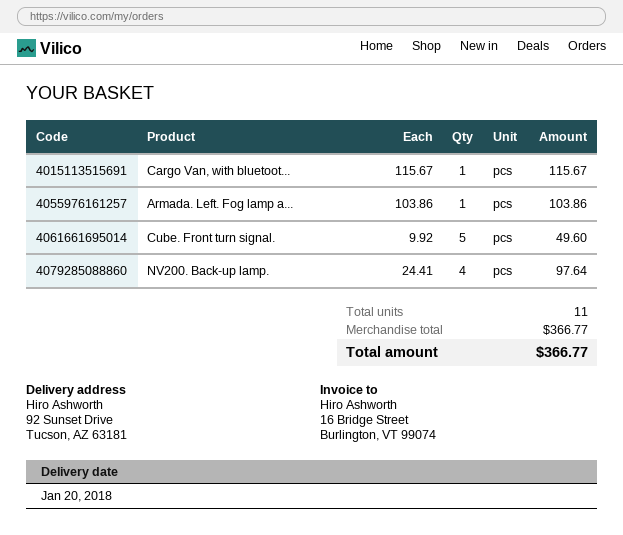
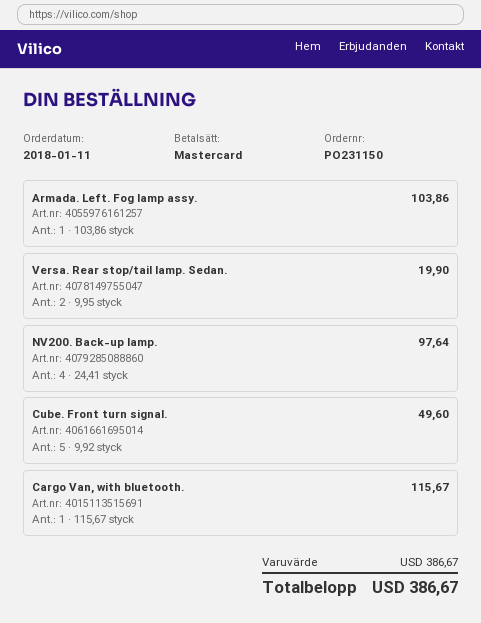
Versa. Rear stop/tail lamp. Sedan.: none -> 2 x 9.95 = 19.90
subtotal: 366.77 -> 386.67
total: 366.77 -> 386.67

